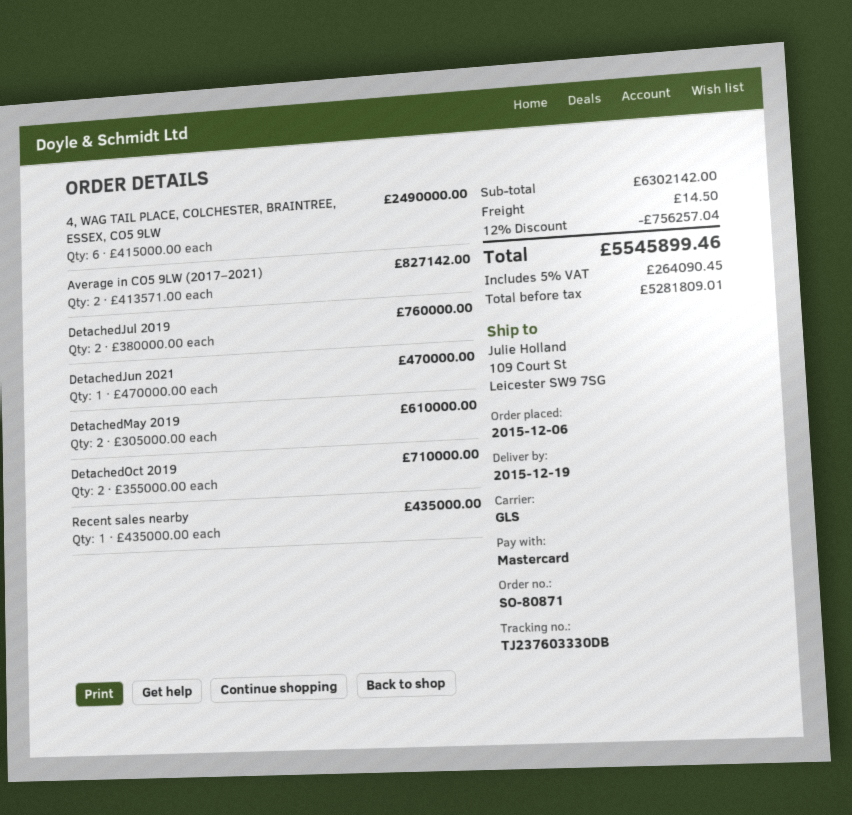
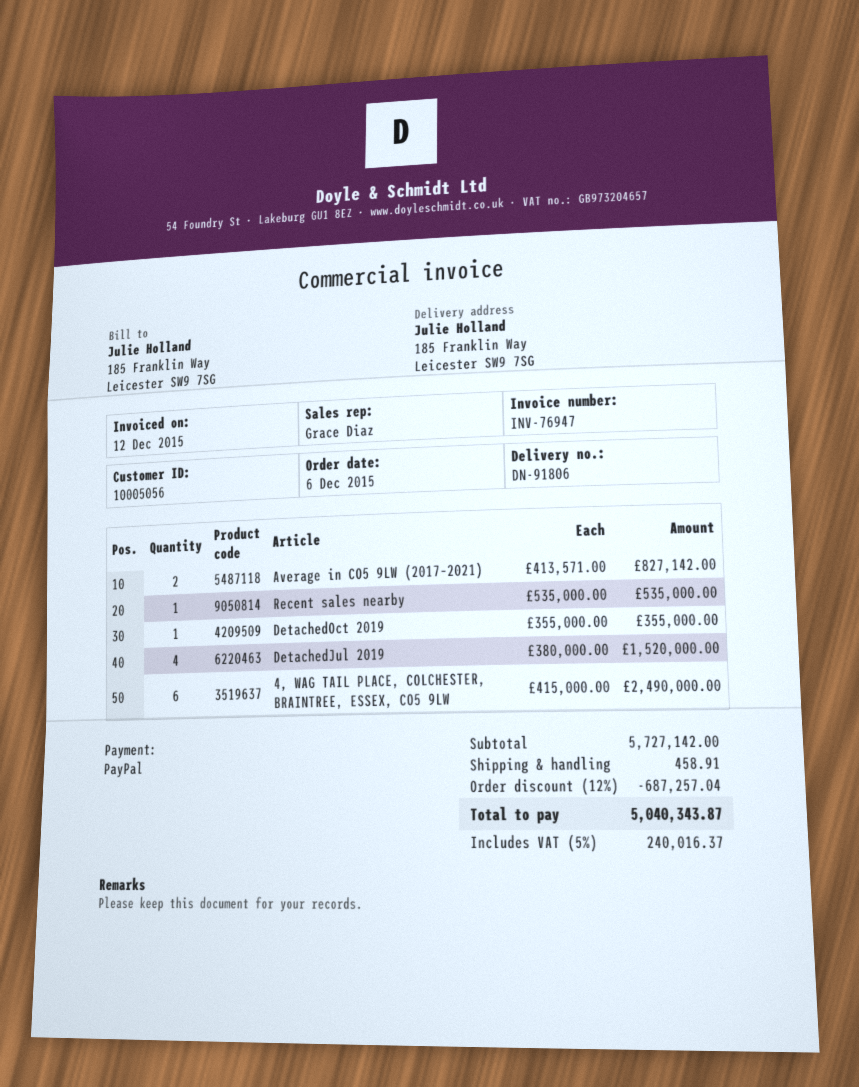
payment method: Mastercard -> PayPal
ship to: 109 Court St, Leicester SW9 7SG -> 185 Franklin Way, Leicester SW9 7SG
DetachedJul 2019: 2 x 380000.00 = 760000.00 -> 4 x 380000.00 = 1520000.00
DetachedJun 2021: 1 x 470000.00 = 470000.00 -> none
DetachedMay 2019: 2 x 305000.00 = 610000.00 -> none
DetachedOct 2019: 2 x 355000.00 = 710000.00 -> 1 x 355000.00 = 355000.00
Recent sales nearby: 1 x 435000.00 = 435000.00 -> 1 x 535000.00 = 535000.00
subtotal: 6302142.00 -> 5727142.00
discount: 12% = 756257.04 -> 12% = 687257.04
shipping: 14.50 -> 458.91
tax: 5% = 264090.45 -> 5% = 240016.37
total: 5545899.46 -> 5040343.87

